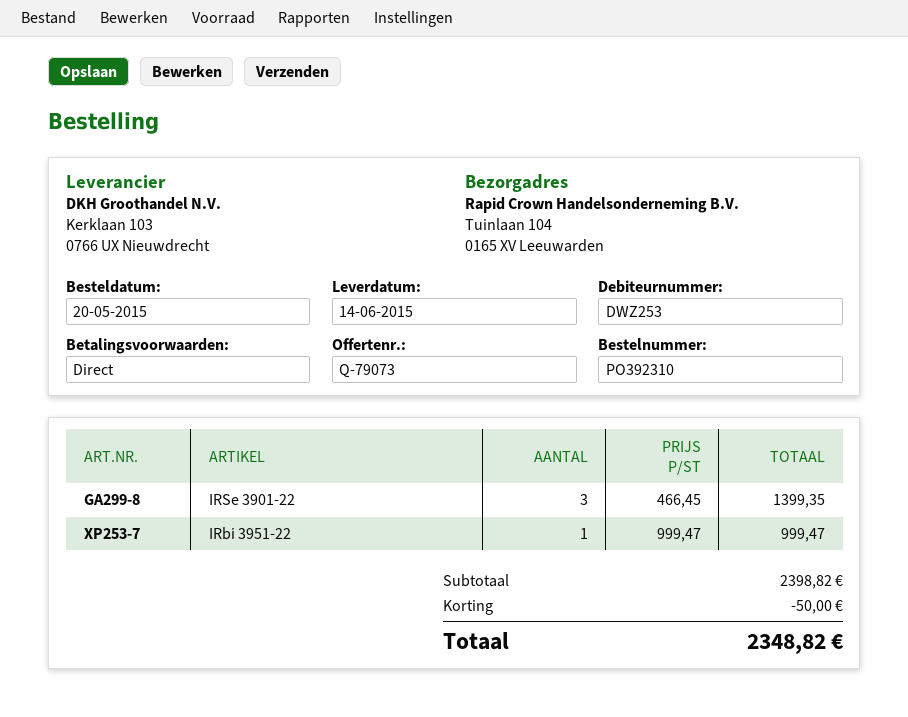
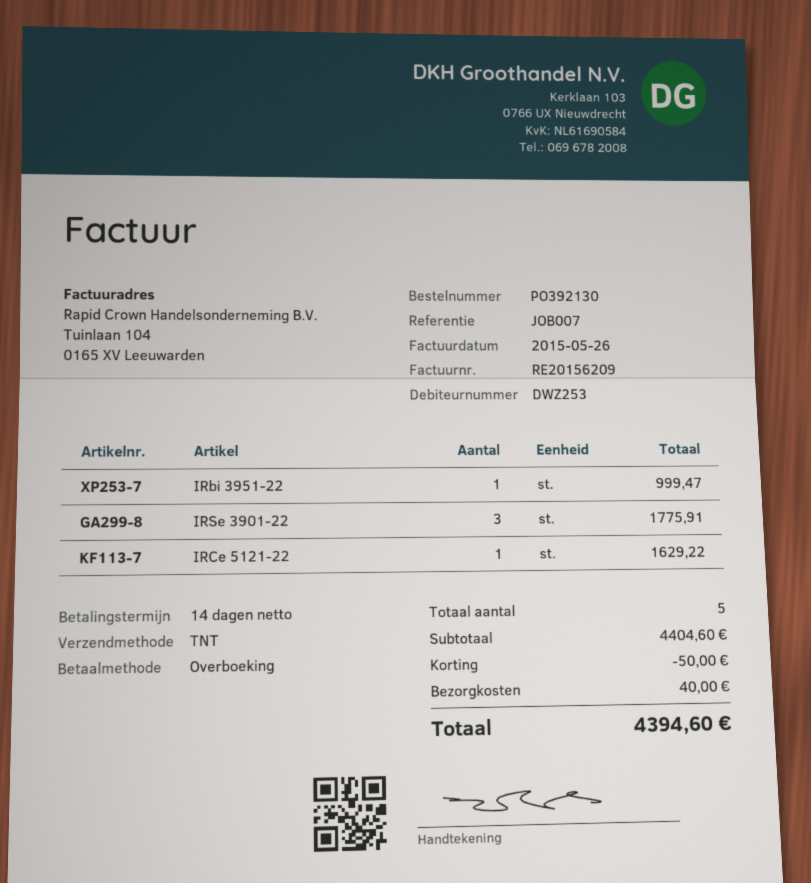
order number: PO392310 -> PO392130
payment terms: on receipt -> 14 days
IRSe 3901-22: 3 for 1399.35 -> 3 for 1775.91
IRCe 5121-22: none -> 1 for 1629.22
subtotal: 2398.82 -> 4404.60
shipping: none -> 40.00
total: 2348.82 -> 4394.60

